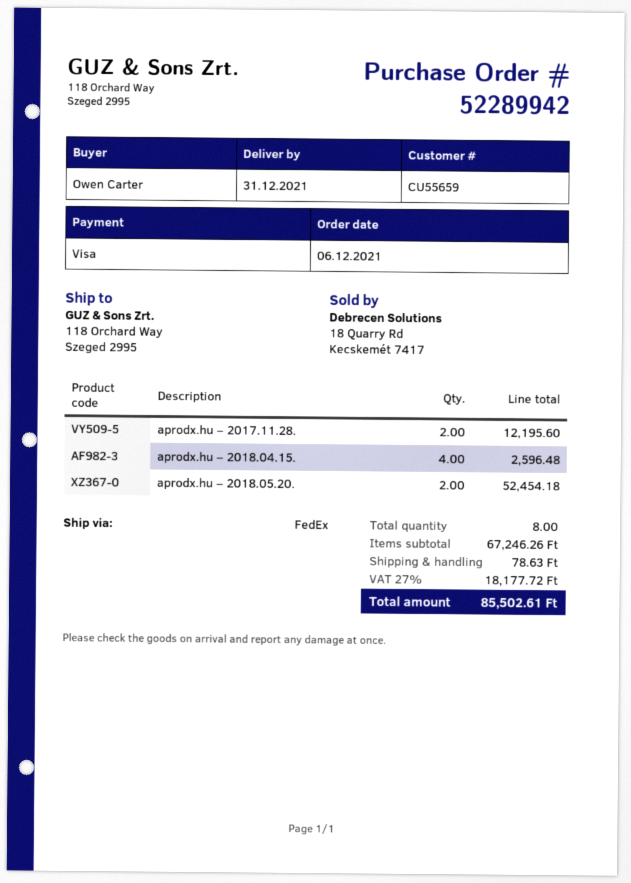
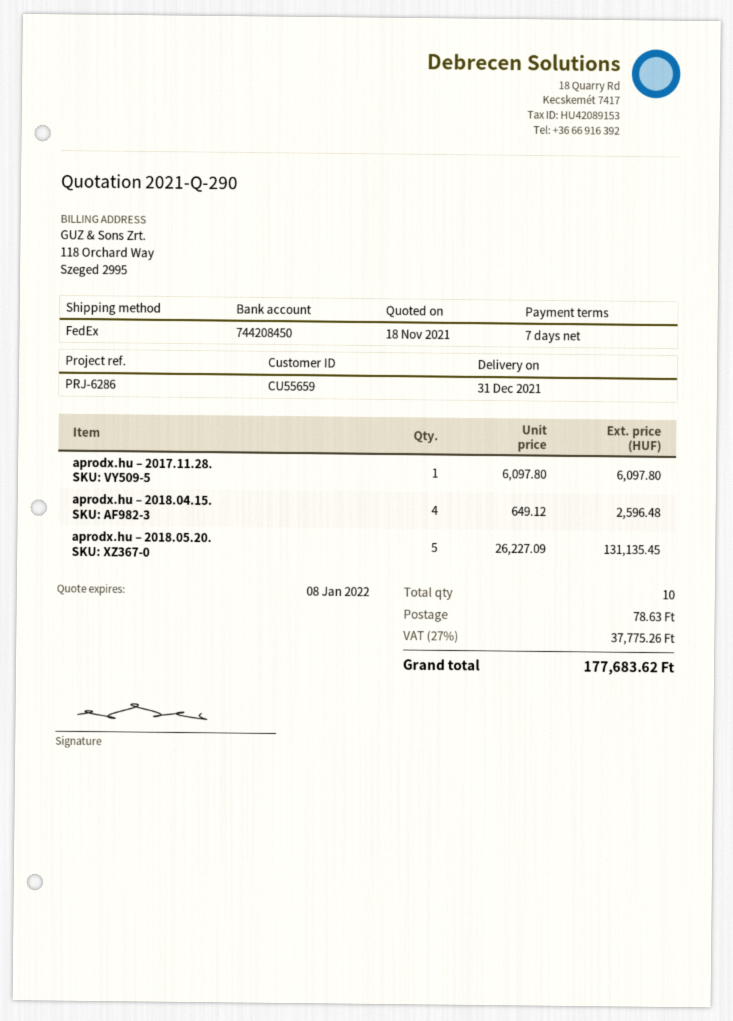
aprodx.hu – 2017.11.28.: 2 for 12195.60 -> 1 for 6097.80
aprodx.hu – 2018.05.20.: 2 for 52454.18 -> 5 for 131135.45
total quantity: 8 -> 10
tax: 27% = 18177.72 -> 27% = 37775.26
total: 85502.61 -> 177683.62

